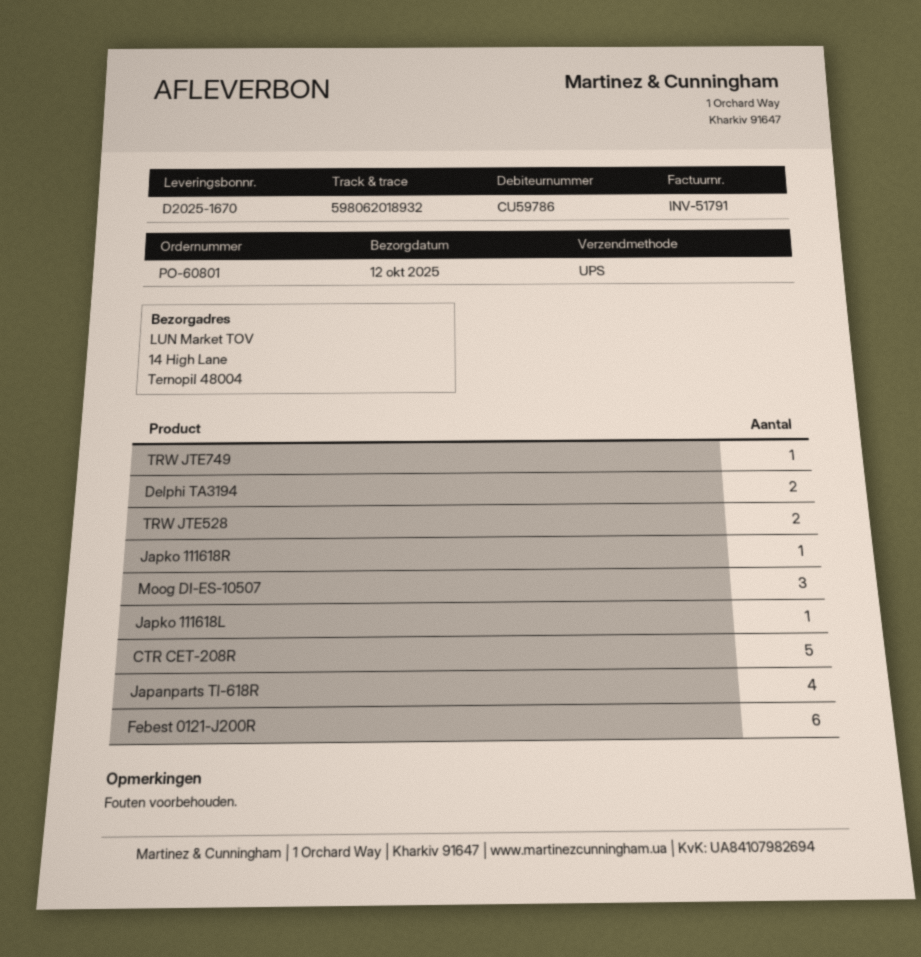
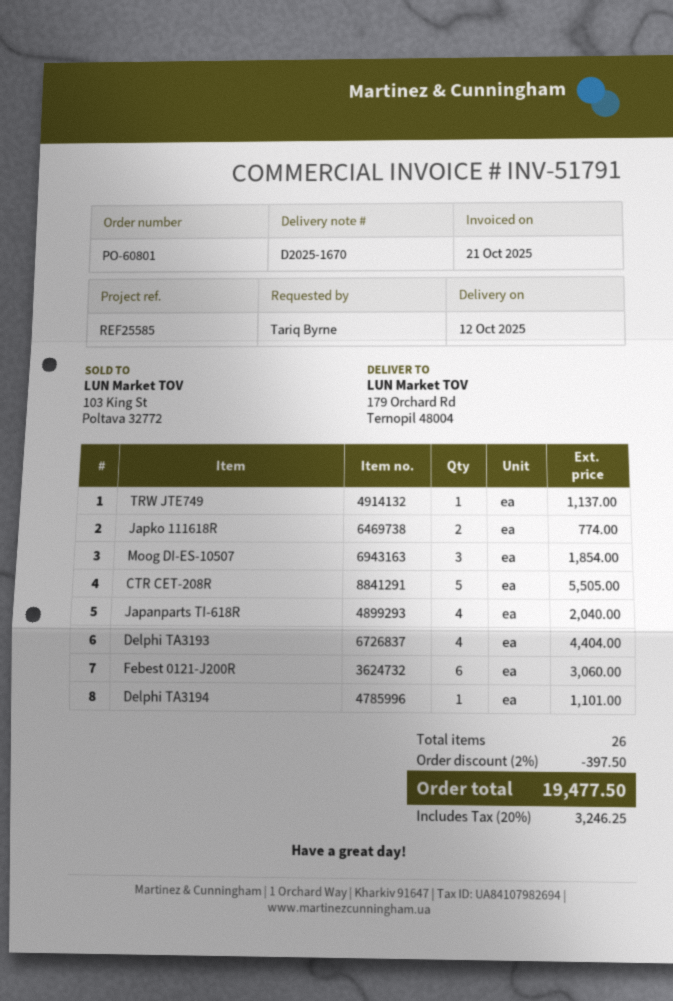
ship to: 14 High Lane, Ternopil 48004 -> 179 Orchard Rd, Ternopil 48004
Delphi TA3194: 2 -> 1
TRW JTE528: 2 -> none
Japko 111618R: 1 -> 2
Japko 111618L: 1 -> none
Delphi TA3193: none -> 4

